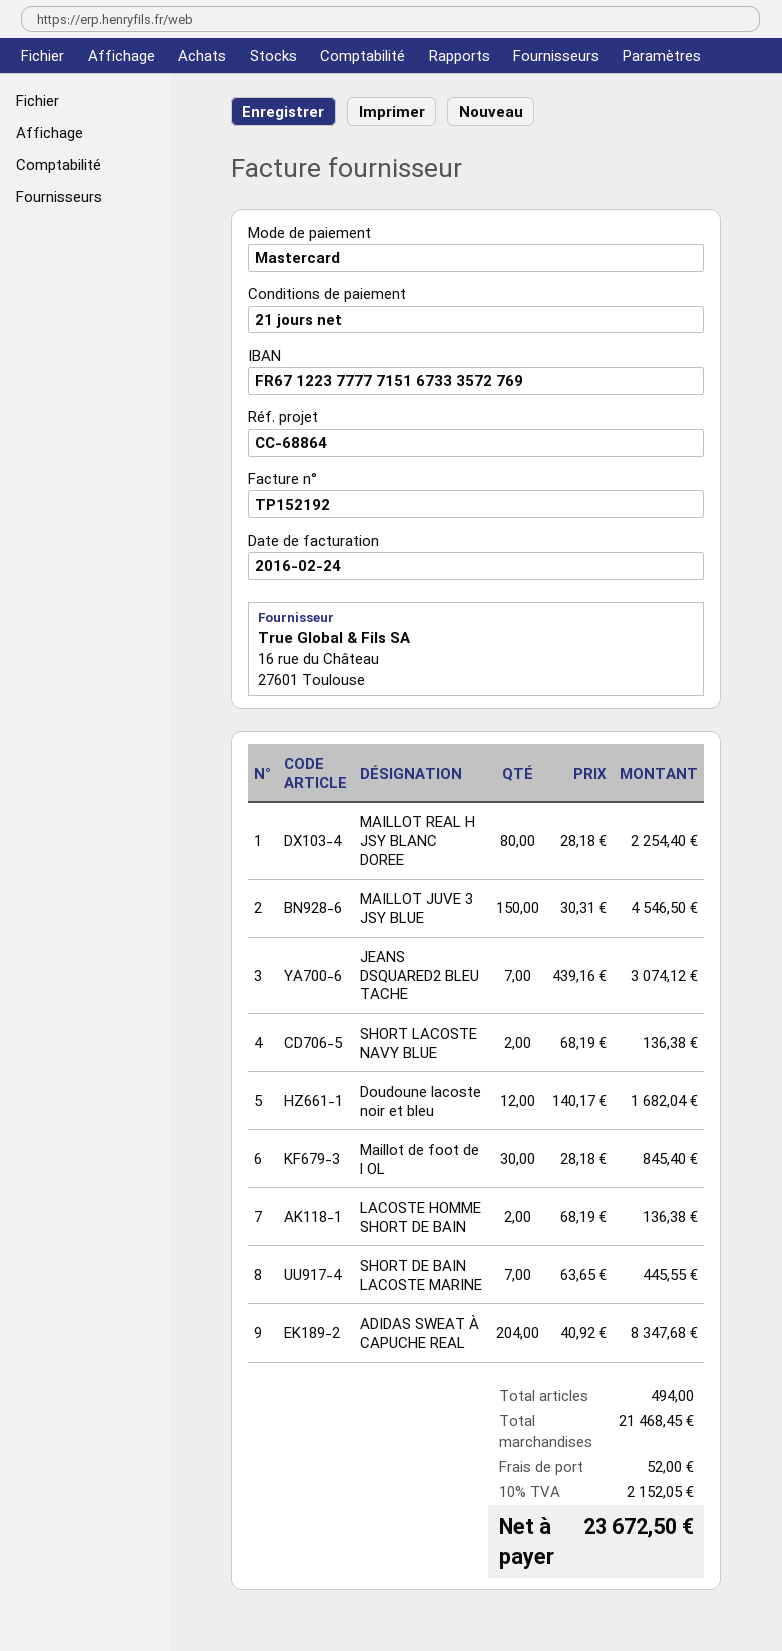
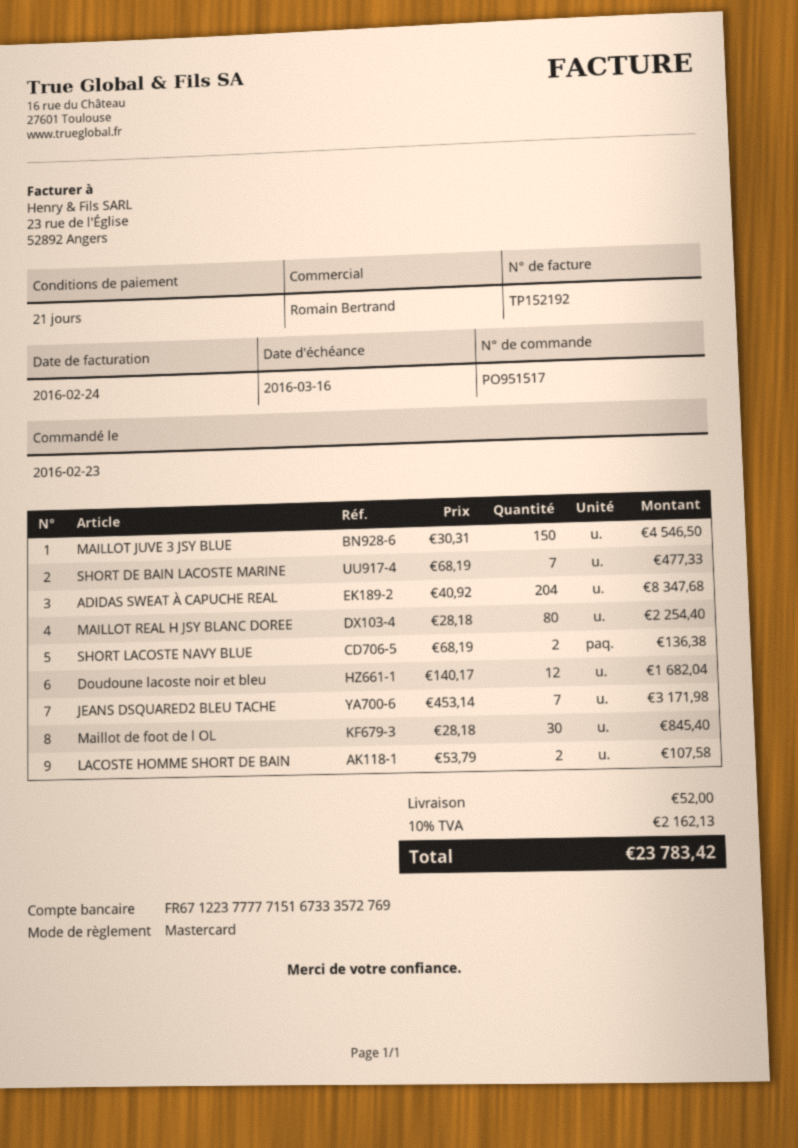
JEANS DSQUARED2 BLEU TACHE: 7 x 439.16 = 3074.12 -> 7 x 453.14 = 3171.98
LACOSTE HOMME SHORT DE BAIN: 2 x 68.19 = 136.38 -> 2 x 53.79 = 107.58
SHORT DE BAIN LACOSTE MARINE: 7 x 63.65 = 445.55 -> 7 x 68.19 = 477.33
tax: 10% = 2152.05 -> 10% = 2162.13
total: 23672.50 -> 23783.42

